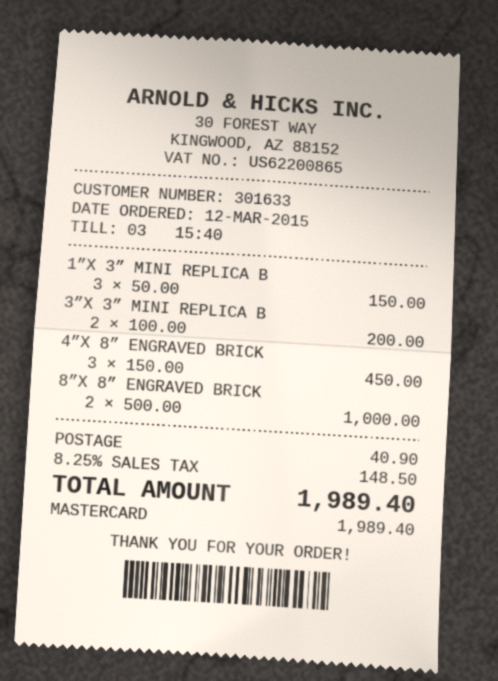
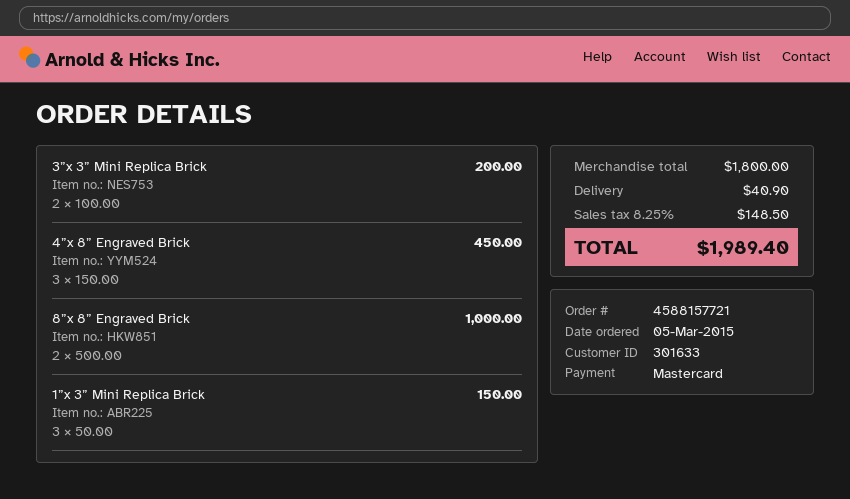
order date: 2015-03-12 -> 2015-03-05

